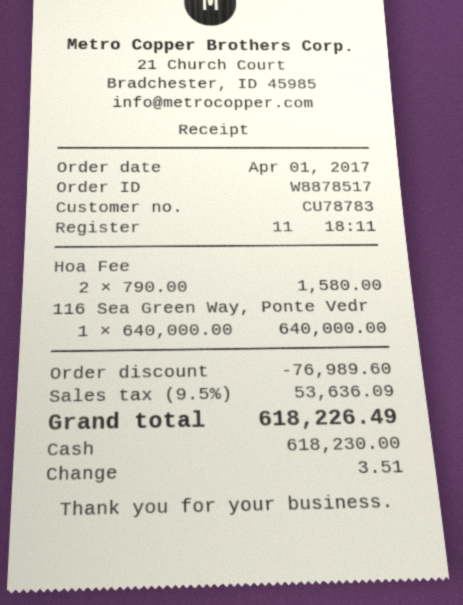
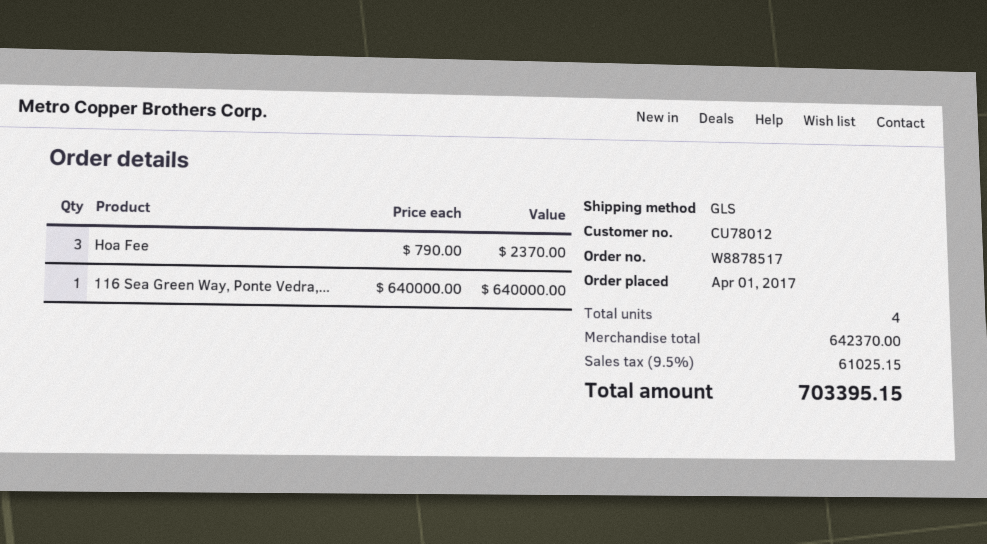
customer number: CU78783 -> CU78012
Hoa Fee: 2 x 790.00 = 1580.00 -> 3 x 790.00 = 2370.00
discount: 76989.60 -> none
tax: 9.5% = 53636.09 -> 9.5% = 61025.15
total: 618226.49 -> 703395.15

